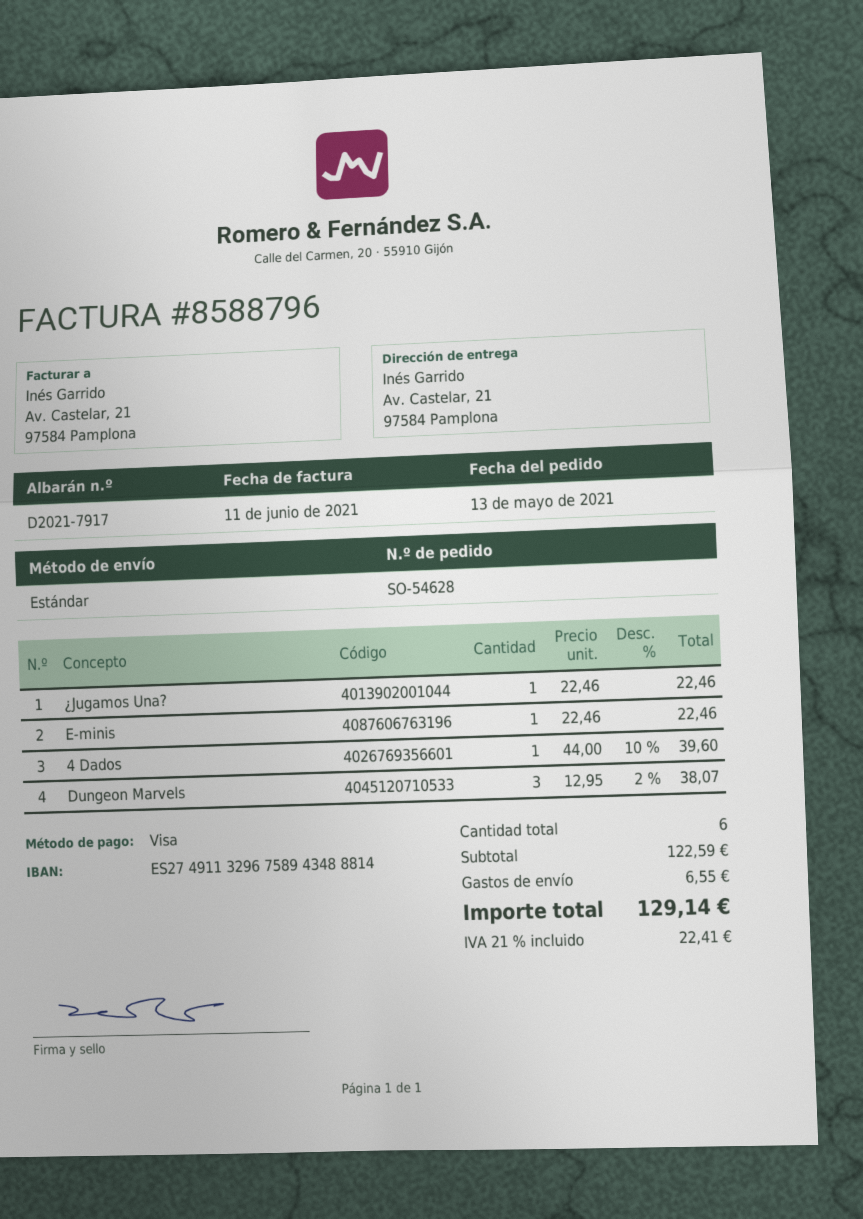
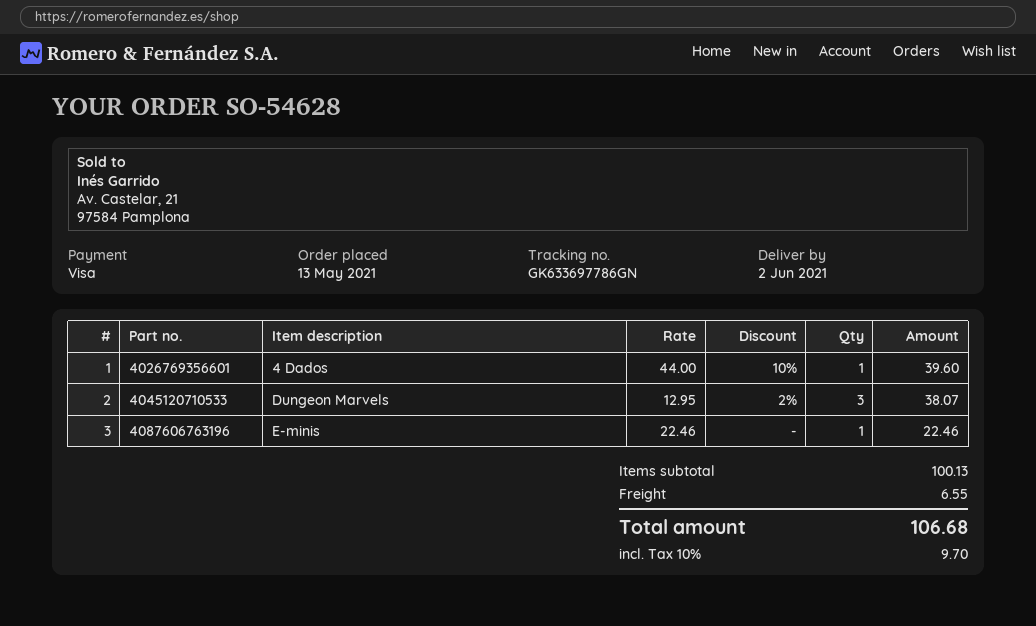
¿Jugamos Una?: 1 x 22.46 = 22.46 -> none
subtotal: 122.59 -> 100.13
tax: 21% = 22.41 -> 10% = 9.70
total: 129.14 -> 106.68

